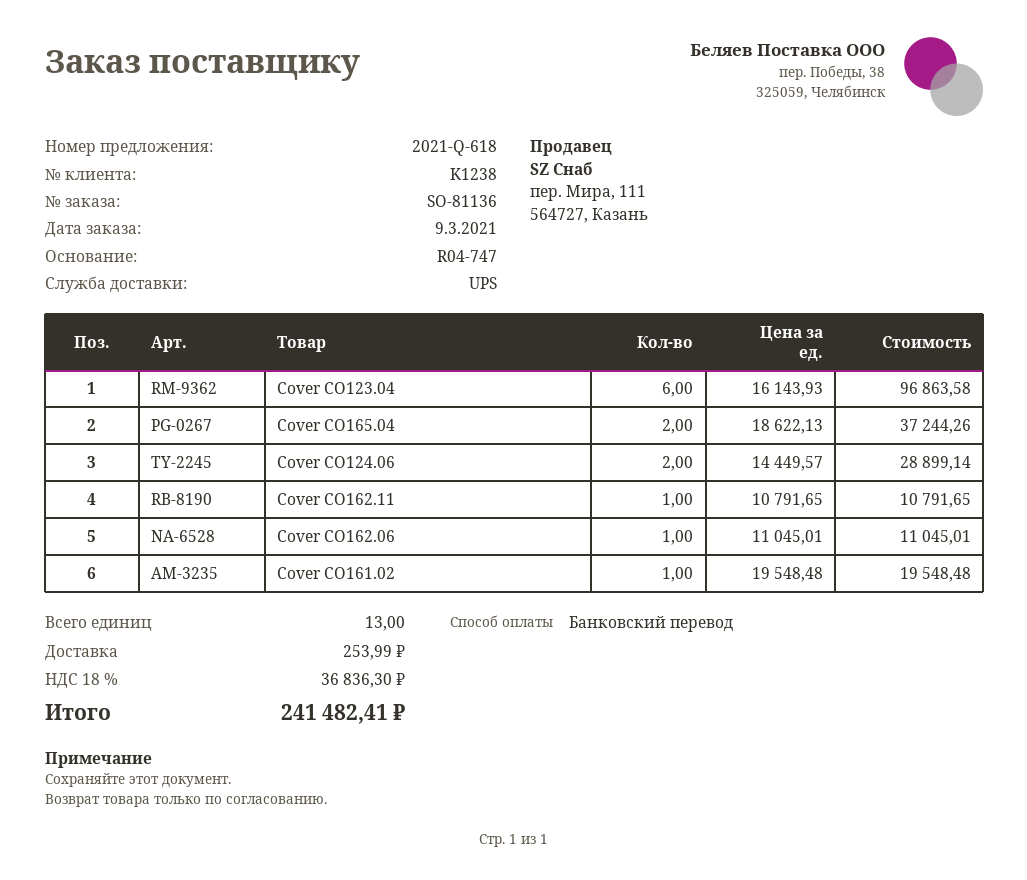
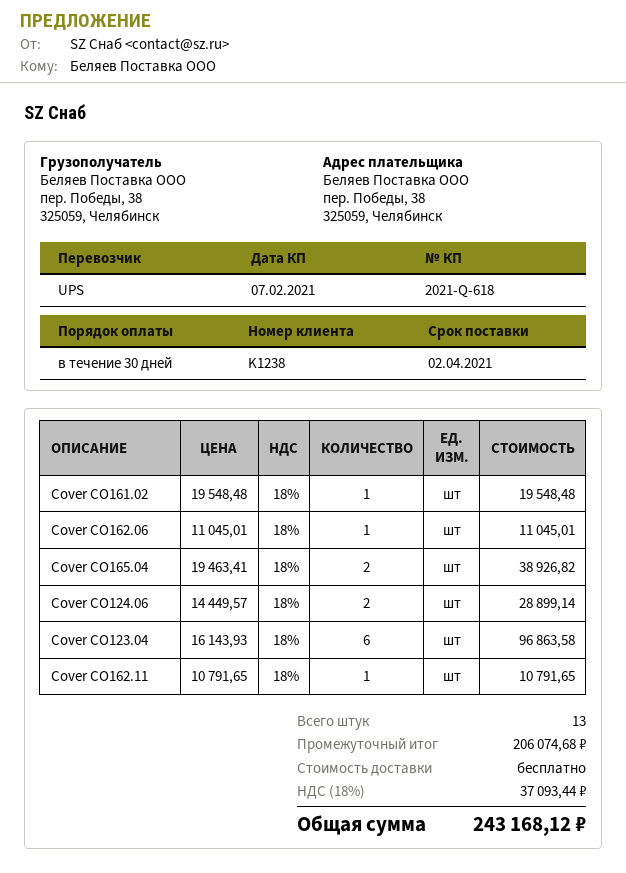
Cover CO165.04: 2 x 18622.13 = 37244.26 -> 2 x 19463.41 = 38926.82
shipping: 253.99 -> 0.00
tax: 18% = 36836.30 -> 18% = 37093.44
total: 241482.41 -> 243168.12

